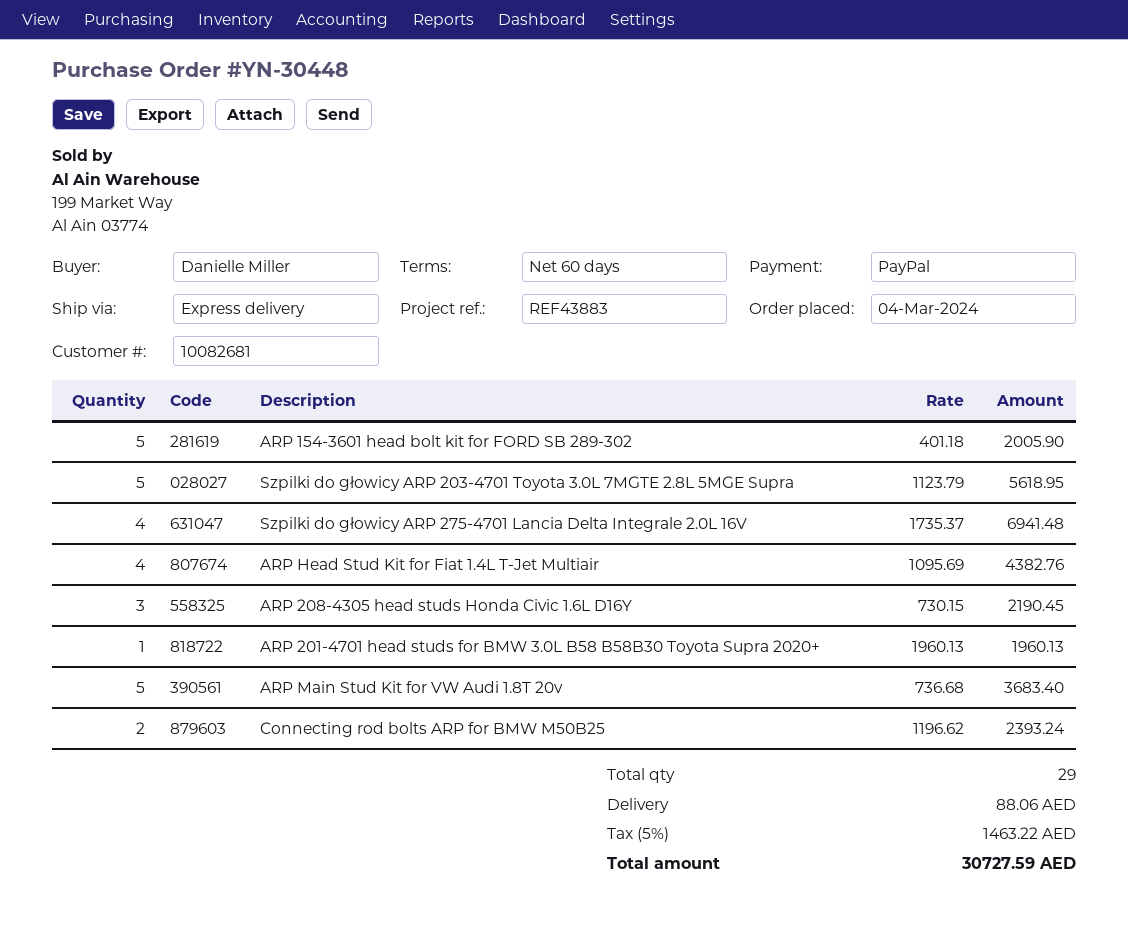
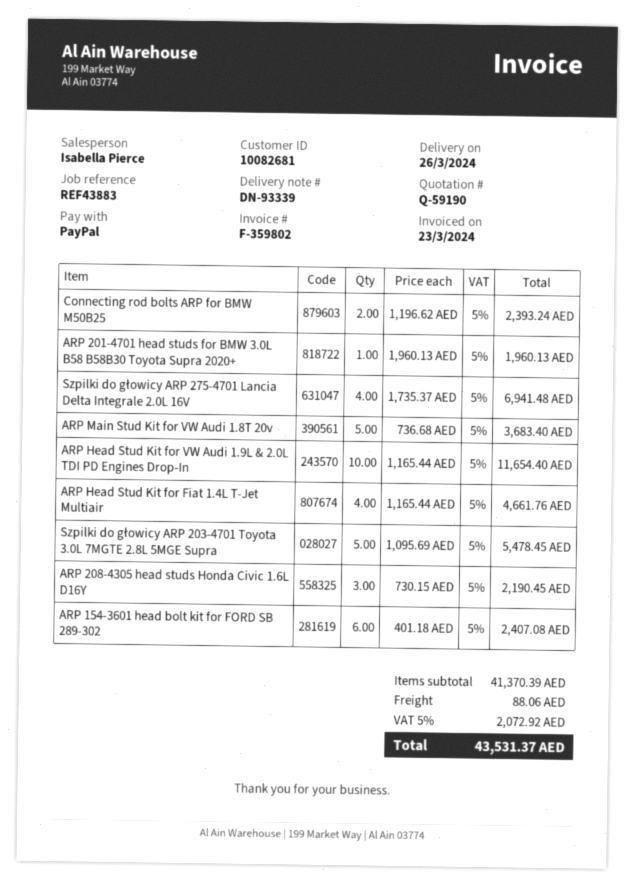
ARP 154-3601 head bolt kit for FORD SB 289-302: 5 x 401.18 = 2005.90 -> 6 x 401.18 = 2407.08
Szpilki do głowicy ARP 203-4701 Toyota 3.0L 7MGTE 2.8L 5MGE Supra: 5 x 1123.79 = 5618.95 -> 5 x 1095.69 = 5478.45
ARP Head Stud Kit for Fiat 1.4L T-Jet Multiair: 4 x 1095.69 = 4382.76 -> 4 x 1165.44 = 4661.76
ARP Head Stud Kit for VW Audi 1.9L & 2.0L TDI PD Engines Drop-In: none -> 10 x 1165.44 = 11654.40
tax: 5% = 1463.22 -> 5% = 2072.92
total: 30727.59 -> 43531.37

